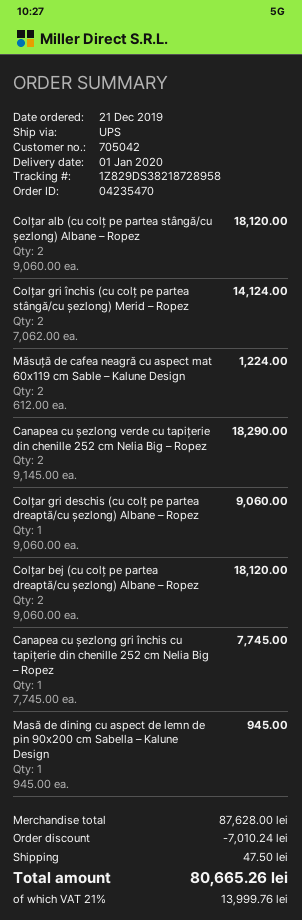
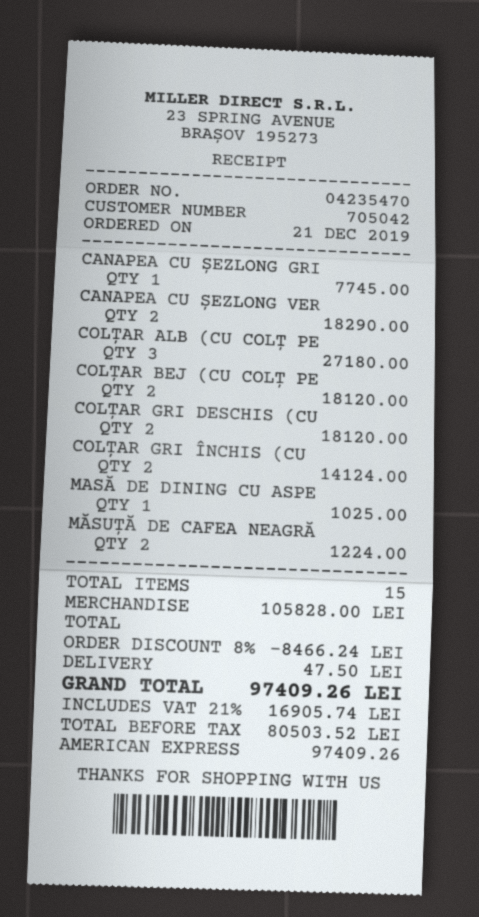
Colțar alb (cu colț pe partea stângă/cu șezlong) Albane – Ropez: 2 for 18120.00 -> 3 for 27180.00
Colțar gri deschis (cu colț pe partea dreaptă/cu șezlong) Albane – Ropez: 1 for 9060.00 -> 2 for 18120.00
Masă de dining cu aspect de lemn de pin 90x200 cm Sabella – Kalune Design: 1 for 945.00 -> 1 for 1025.00
subtotal: 87628.00 -> 105828.00
discount: 7010.24 -> 8466.24
tax: 21% = 13999.76 -> 21% = 16905.74
total: 80665.26 -> 97409.26

